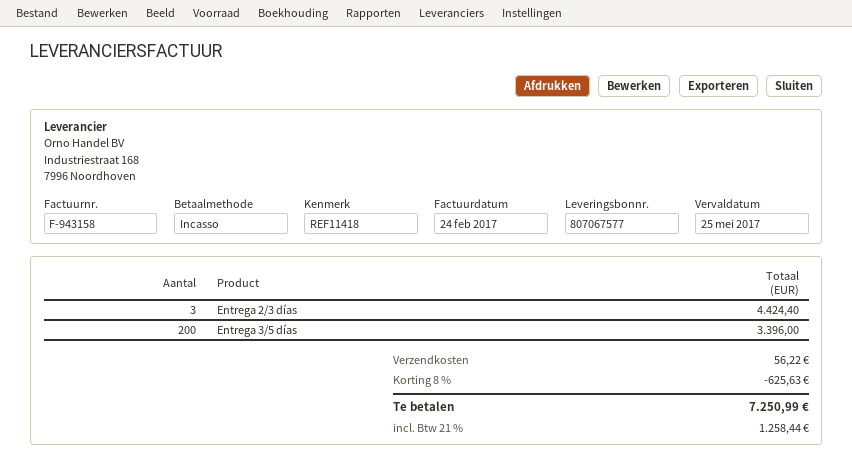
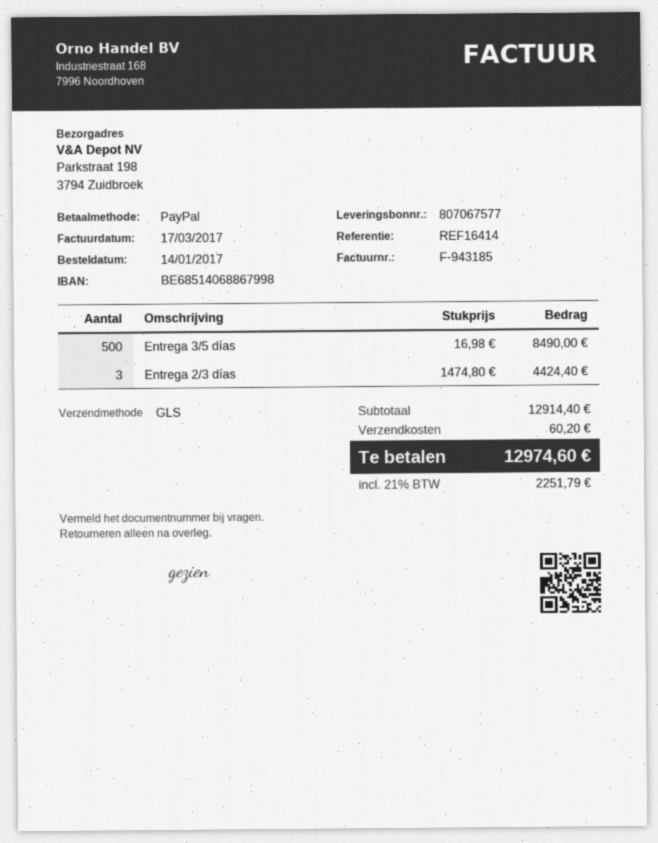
invoice number: F-943158 -> F-943185
invoice date: 2017-02-24 -> 2017-03-17
reference: REF11418 -> REF16414
payment method: direct debit -> PayPal
Entrega 3/5 días: 200 for 3396.00 -> 500 for 8490.00
discount: 8% = 625.63 -> none
shipping: 56.22 -> 60.20
tax: 21% = 1258.44 -> 21% = 2251.79
total: 7250.99 -> 12974.60

